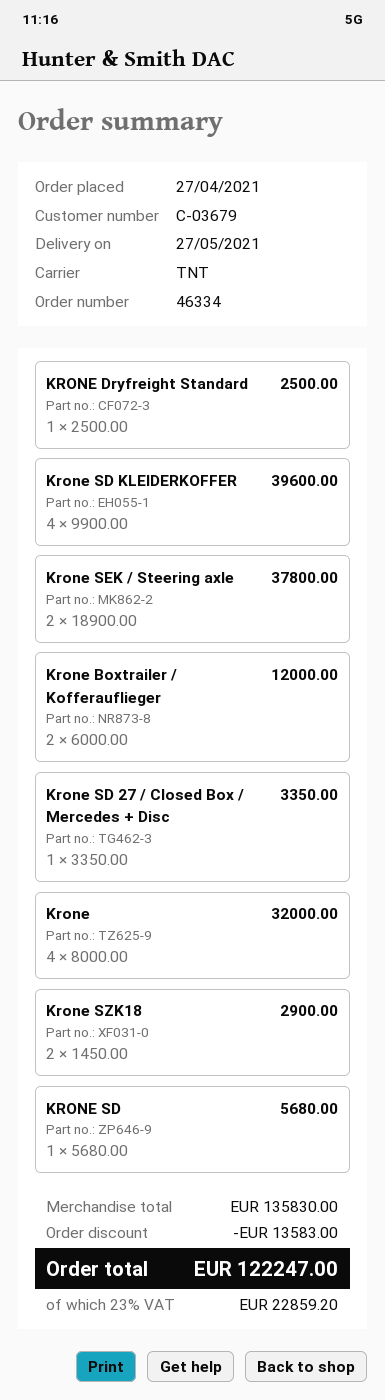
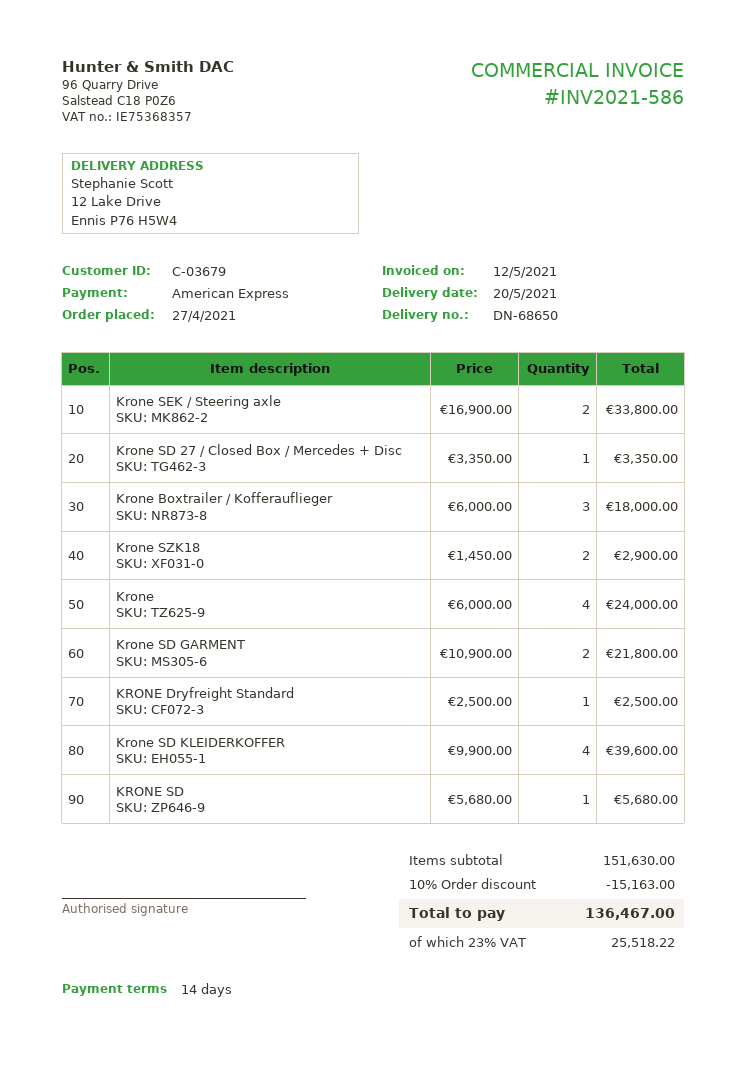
delivery date: 2021-05-27 -> 2021-05-20
Krone SEK / Steering axle: 2 x 18900.00 = 37800.00 -> 2 x 16900.00 = 33800.00
Krone Boxtrailer / Kofferauflieger: 2 x 6000.00 = 12000.00 -> 3 x 6000.00 = 18000.00
Krone: 4 x 8000.00 = 32000.00 -> 4 x 6000.00 = 24000.00
Krone SD GARMENT: none -> 2 x 10900.00 = 21800.00
subtotal: 135830.00 -> 151630.00
discount: 13583.00 -> 15163.00
tax: 23% = 22859.20 -> 23% = 25518.22
total: 122247.00 -> 136467.00

